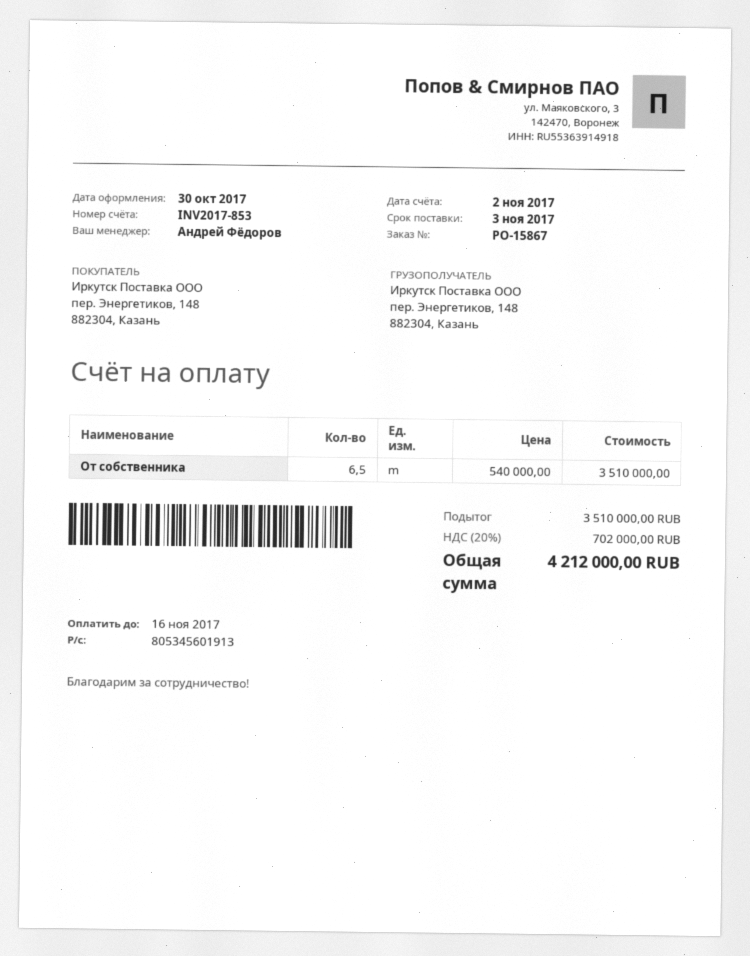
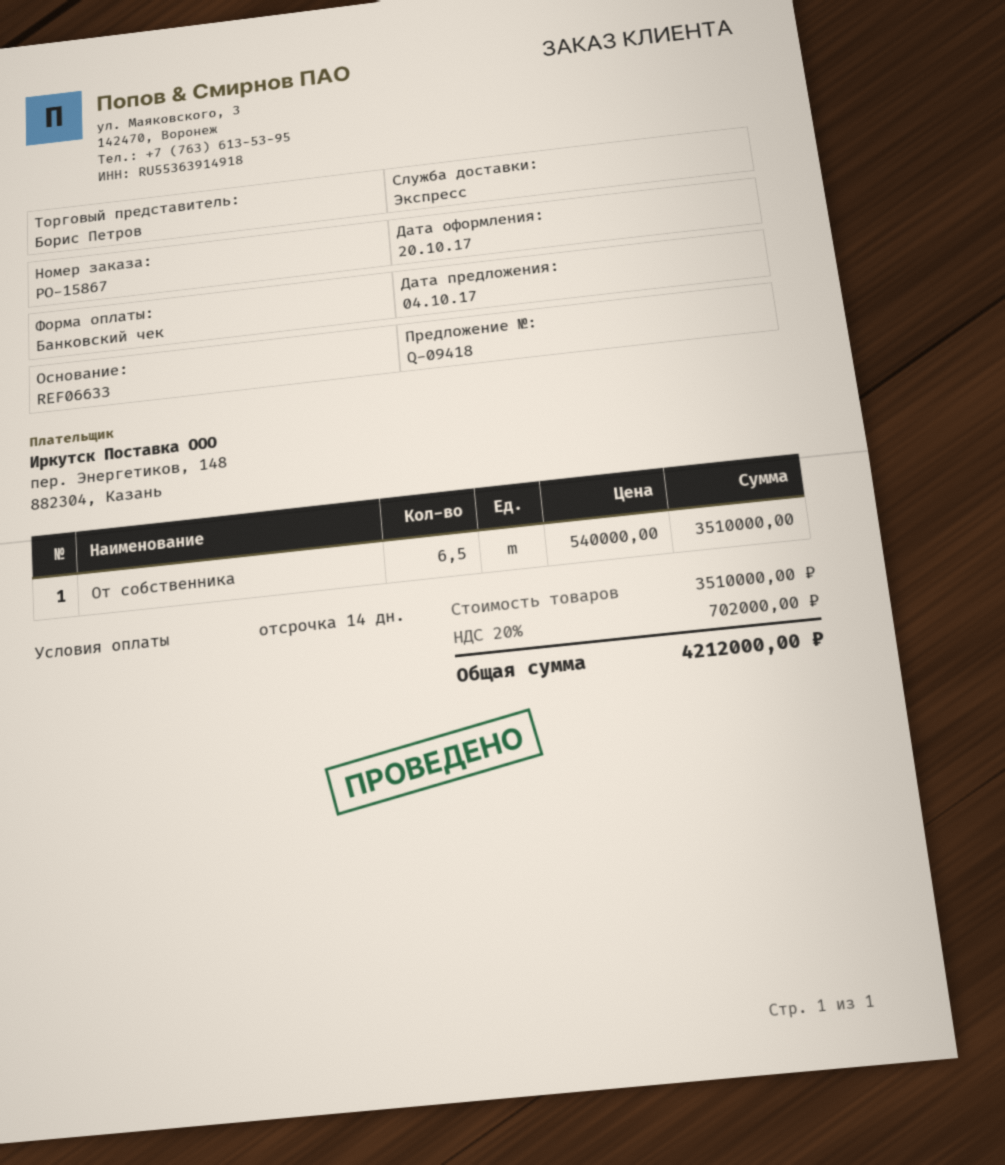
order date: 2017-10-30 -> 2017-10-20
sales rep: Андрей Фёдоров -> Борис Петров

